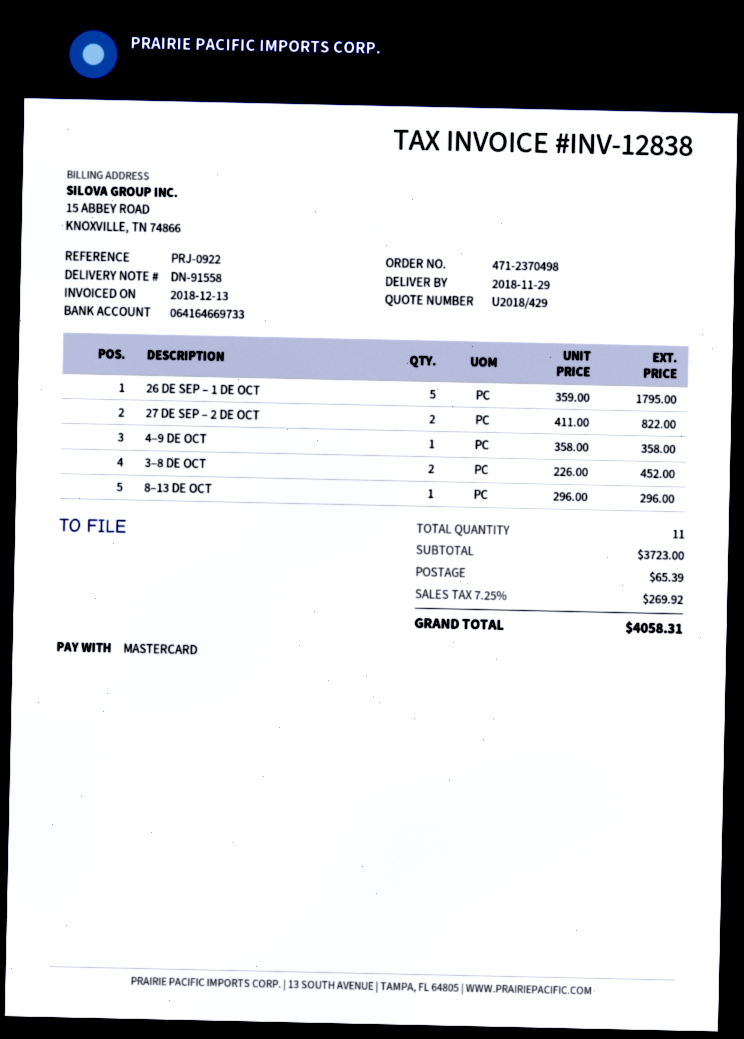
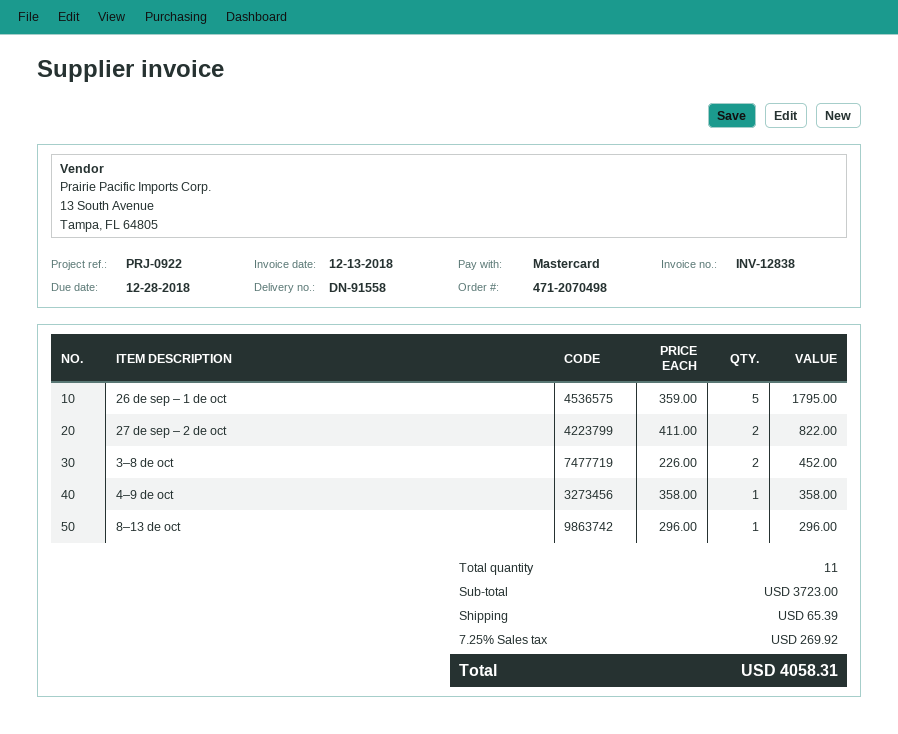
order number: 471-2370498 -> 471-2070498

